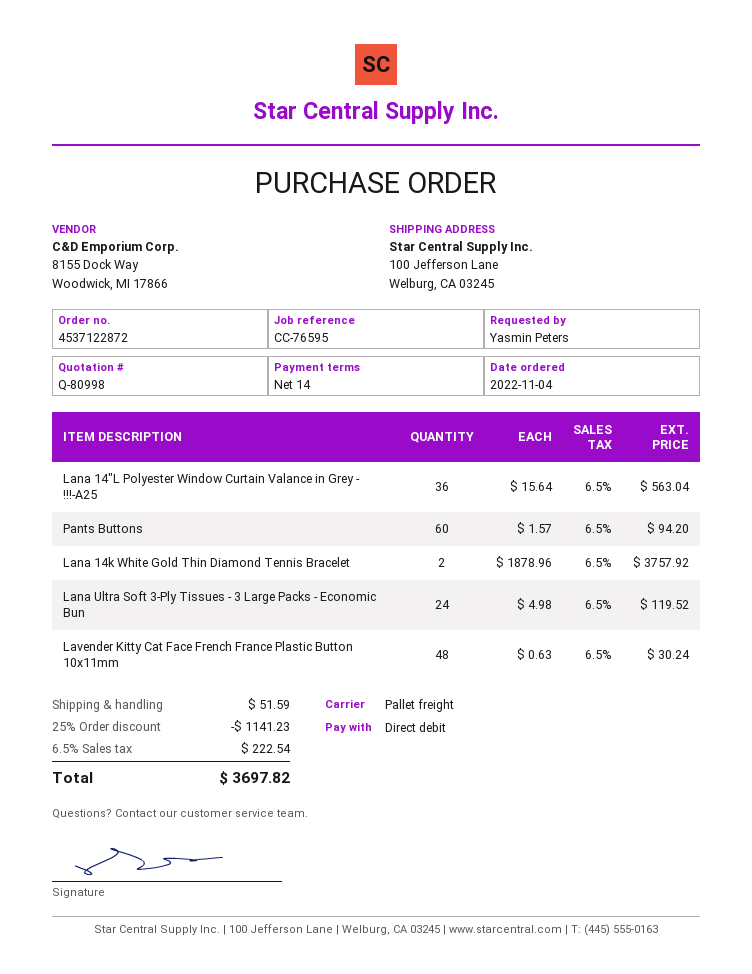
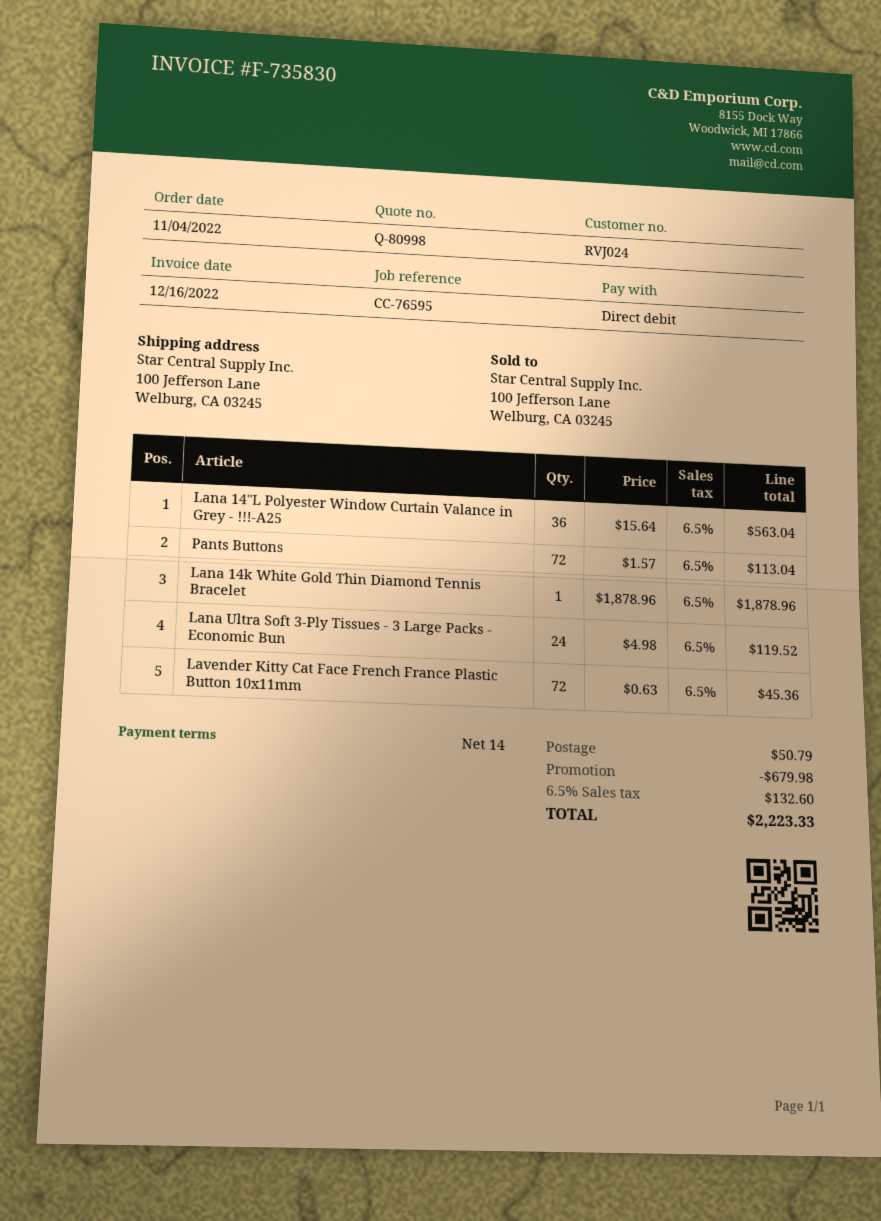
Pants Buttons: 60 x 1.57 = 94.20 -> 72 x 1.57 = 113.04
Lana 14k White Gold Thin Diamond Tennis Bracelet: 2 x 1878.96 = 3757.92 -> 1 x 1878.96 = 1878.96
Lavender Kitty Cat Face French France Plastic Button 10x11mm: 48 x 0.63 = 30.24 -> 72 x 0.63 = 45.36
discount: 1141.23 -> 679.98
shipping: 51.59 -> 50.79
tax: 6.5% = 222.54 -> 6.5% = 132.60
total: 3697.82 -> 2223.33

